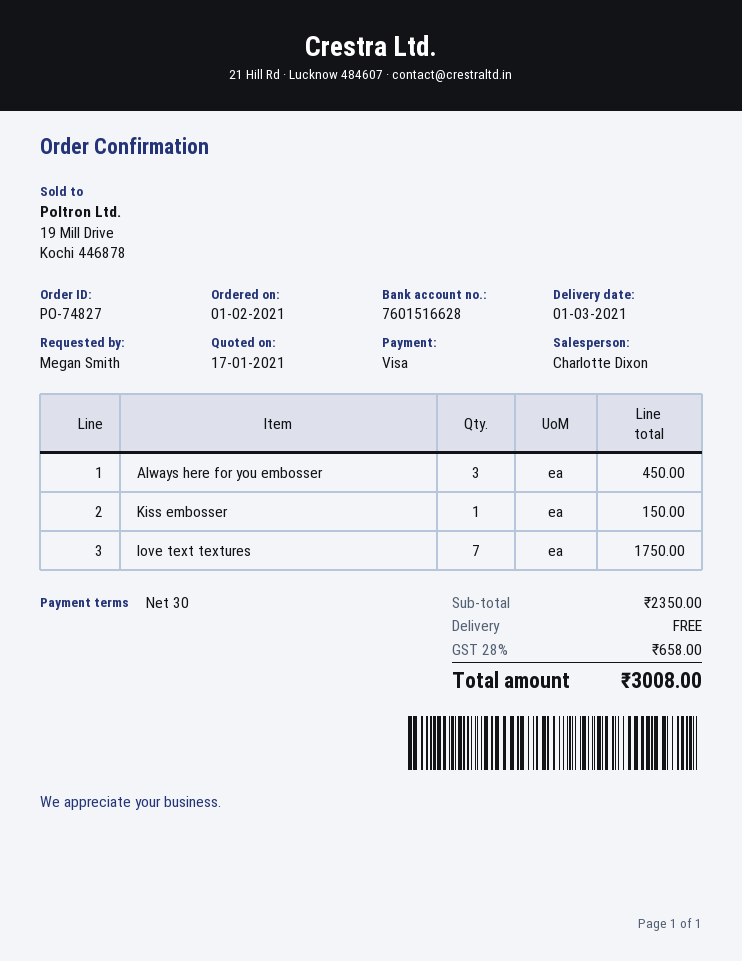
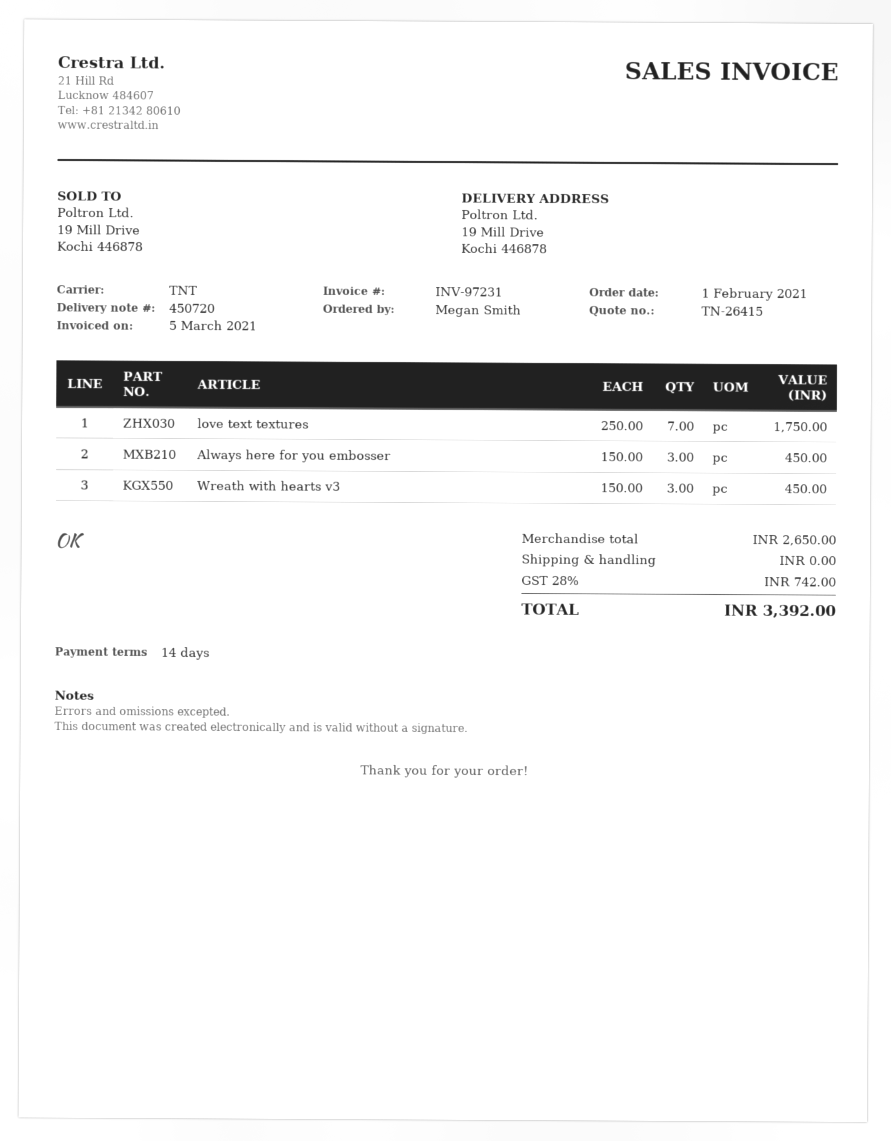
payment terms: 30 days -> 14 days
Kiss embosser: 1 for 150.00 -> none
Wreath with hearts v3: none -> 3 for 450.00
subtotal: 2350.00 -> 2650.00
tax: 28% = 658.00 -> 28% = 742.00
total: 3008.00 -> 3392.00

